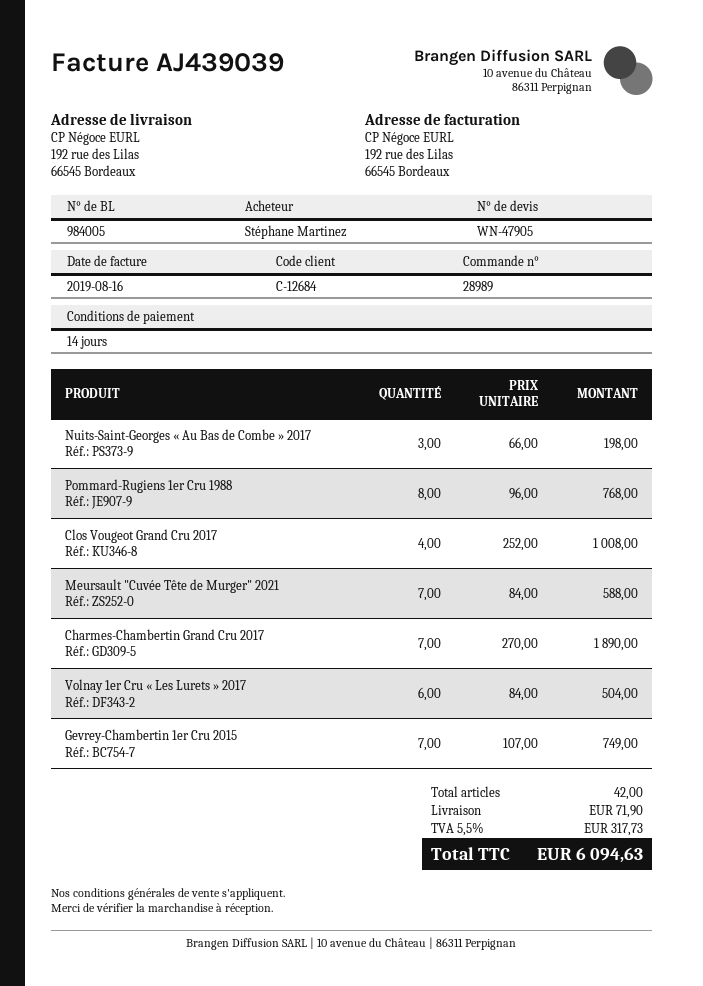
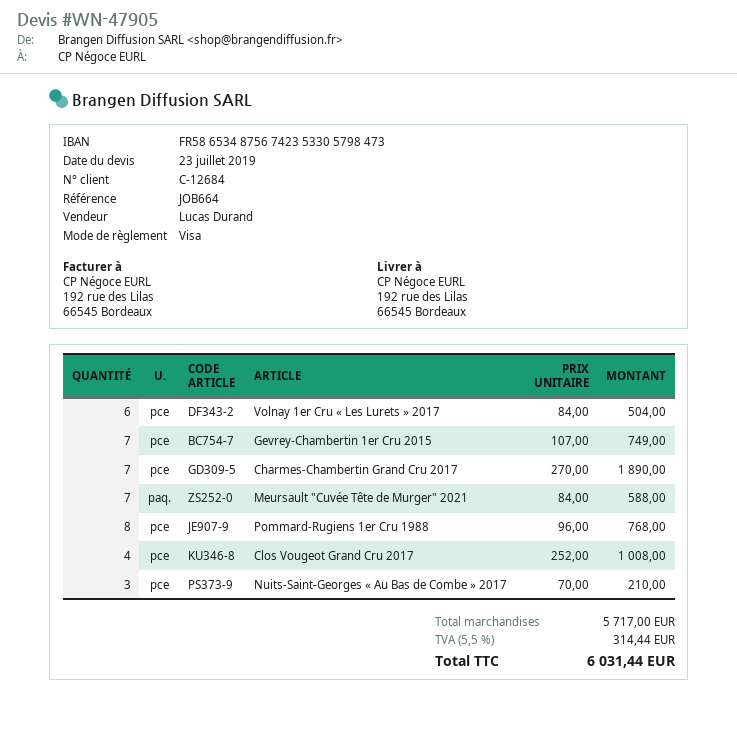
Nuits-Saint-Georges « Au Bas de Combe » 2017: 3 x 66.00 = 198.00 -> 3 x 70.00 = 210.00
shipping: 71.90 -> none
tax: 5.5% = 317.73 -> 5.5% = 314.44
total: 6094.63 -> 6031.44

